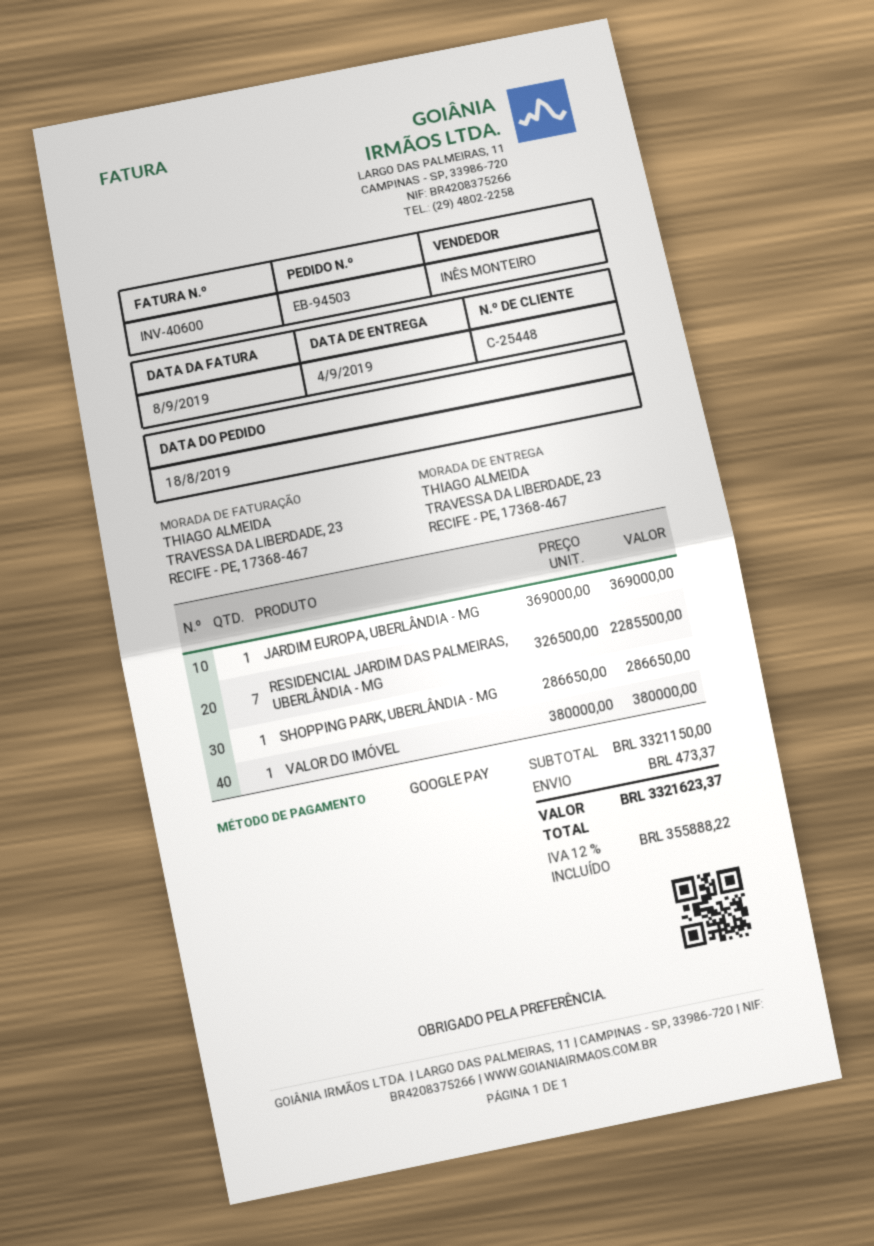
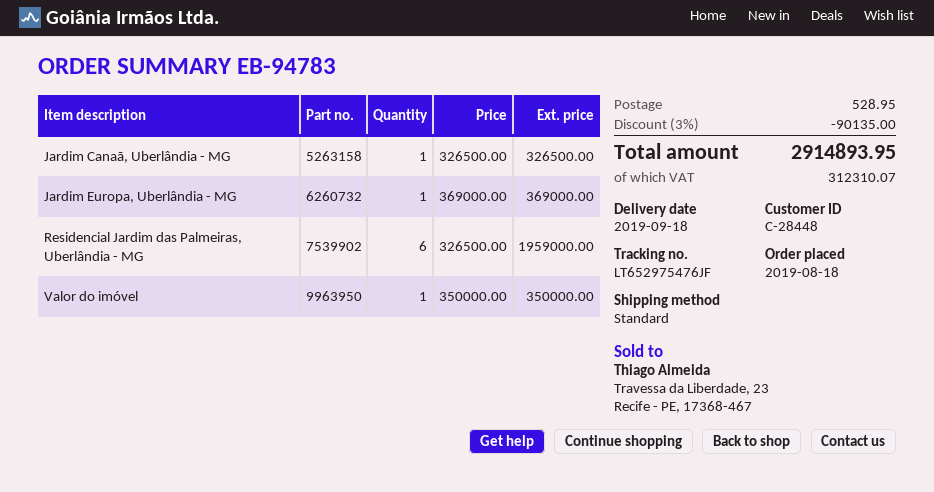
order number: EB-94503 -> EB-94783
delivery date: 2019-09-04 -> 2019-09-18
customer number: C-25448 -> C-28448
RESIDENCIAL JARDIM DAS PALMEIRAS, UBERLÂNDIA - MG: 7 x 326500.00 = 2285500.00 -> 6 x 326500.00 = 1959000.00
SHOPPING PARK, UBERLÂNDIA - MG: 1 x 286650.00 = 286650.00 -> none
VALOR DO IMÓVEL: 1 x 380000.00 = 380000.00 -> 1 x 350000.00 = 350000.00
Jardim Canaã, Uberlândia - MG: none -> 1 x 326500.00 = 326500.00
discount: none -> 3% = 90135.00
shipping: 473.37 -> 528.95
tax: 355888.22 -> 312310.07
total: 3321623.37 -> 2914893.95

